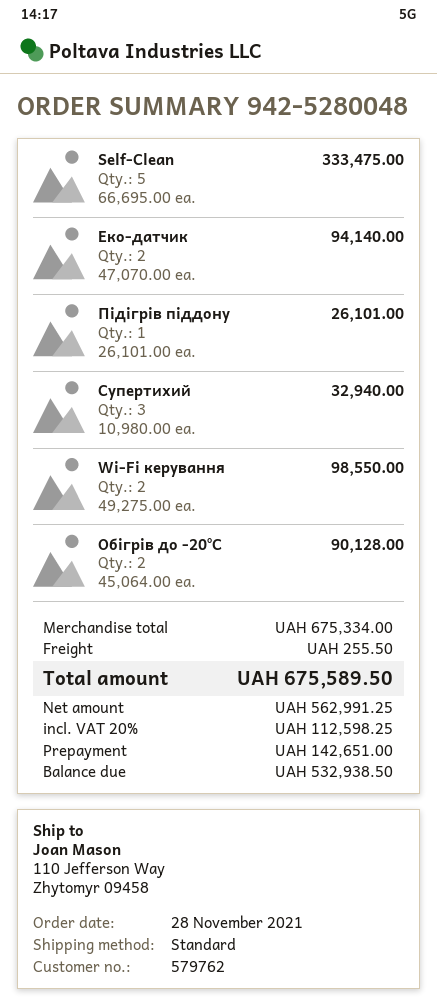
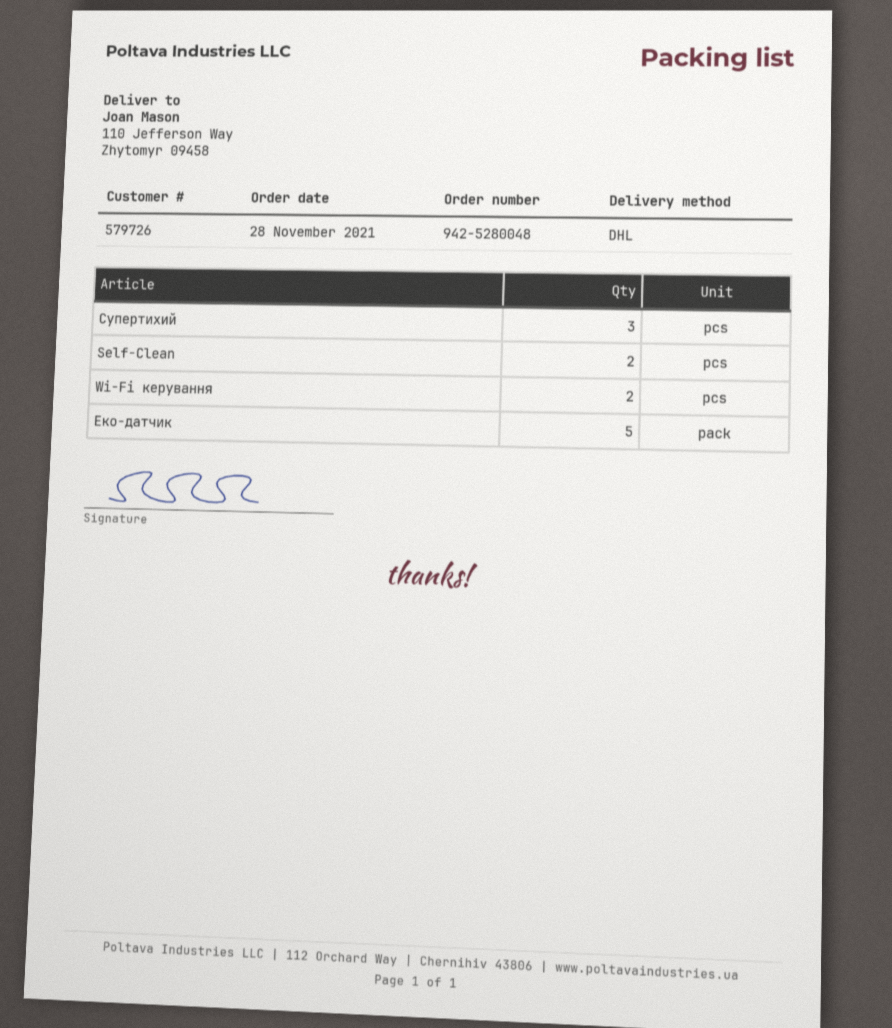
customer number: 579762 -> 579726
shipping method: standard -> DHL
Self-Clean: 5 -> 2
Еко-датчик: 2 -> 5
Підігрів піддону: 1 -> none
Обігрів до -20°C: 2 -> none

